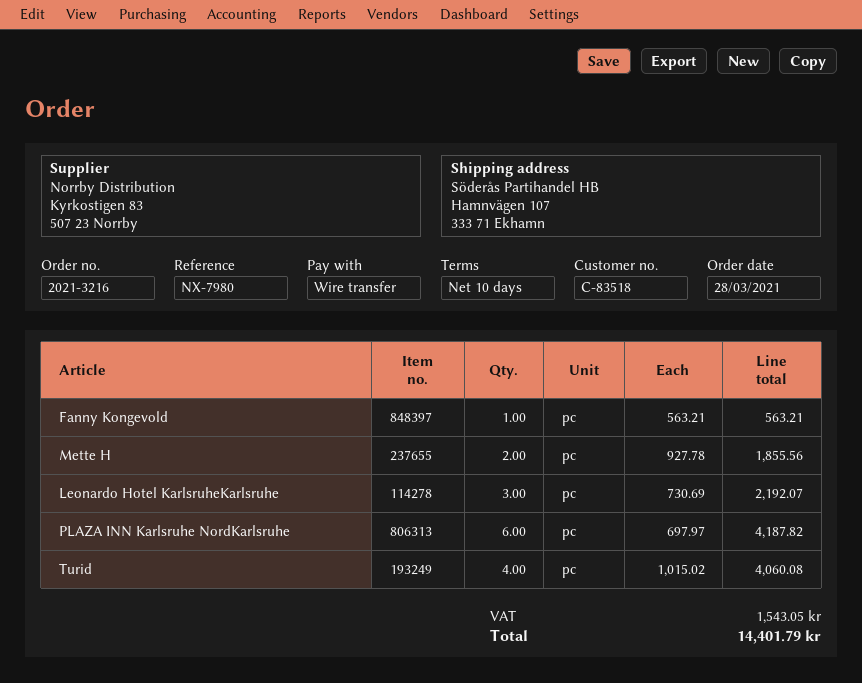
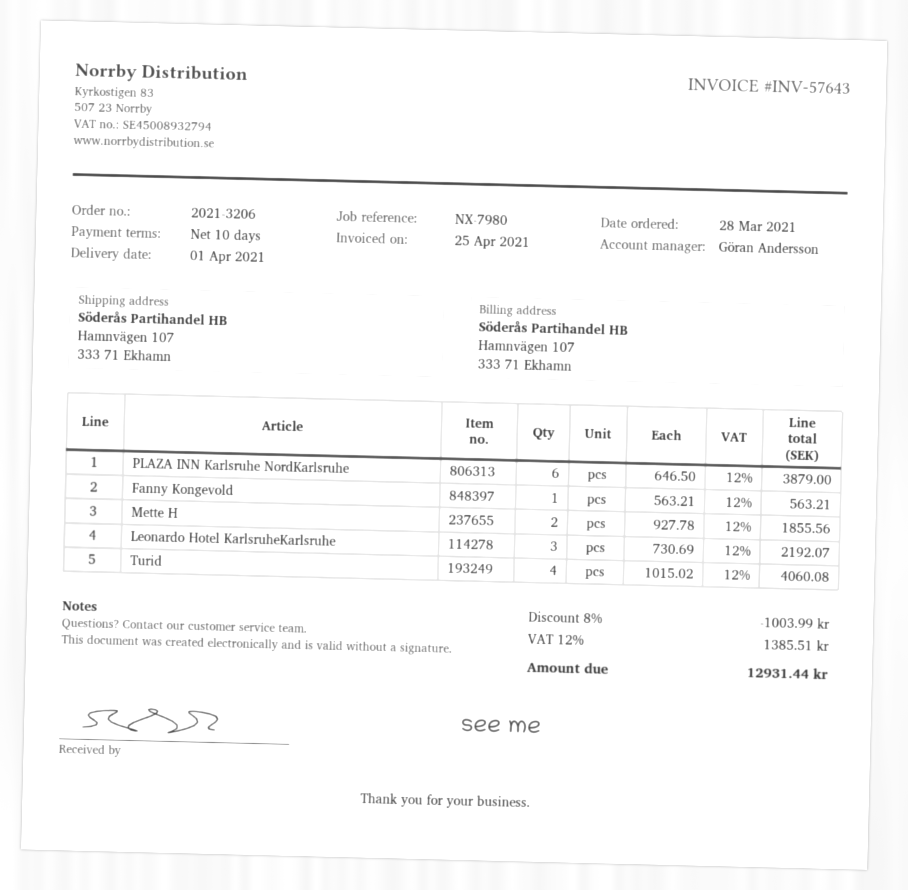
order number: 2021-3216 -> 2021-3206
PLAZA INN Karlsruhe NordKarlsruhe: 6 x 697.97 = 4187.82 -> 6 x 646.50 = 3879.00
discount: none -> 8% = 1003.99
tax: 1543.05 -> 1385.51
total: 14401.79 -> 12931.44

